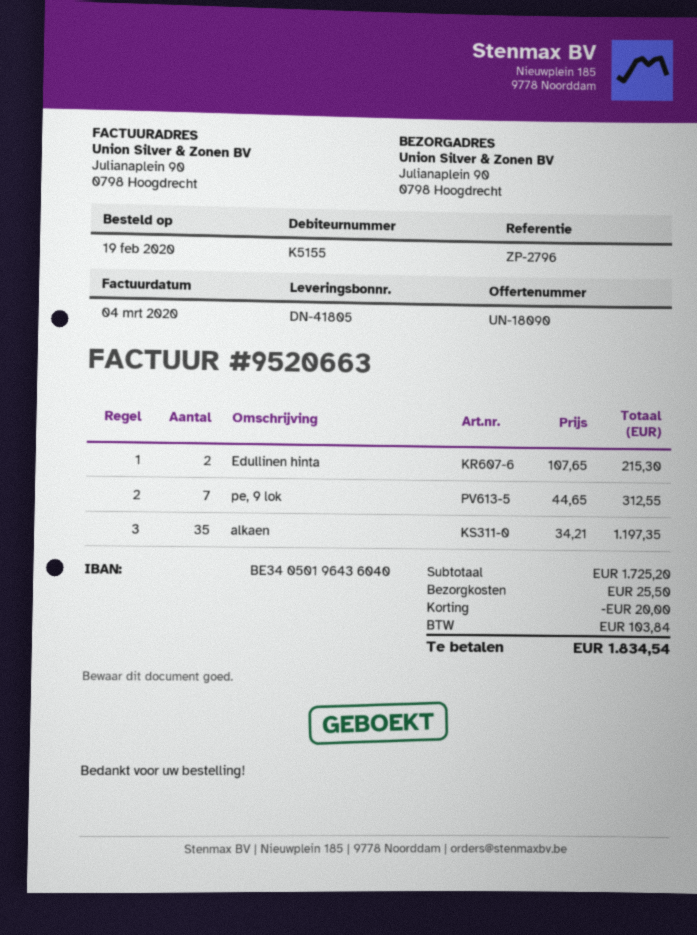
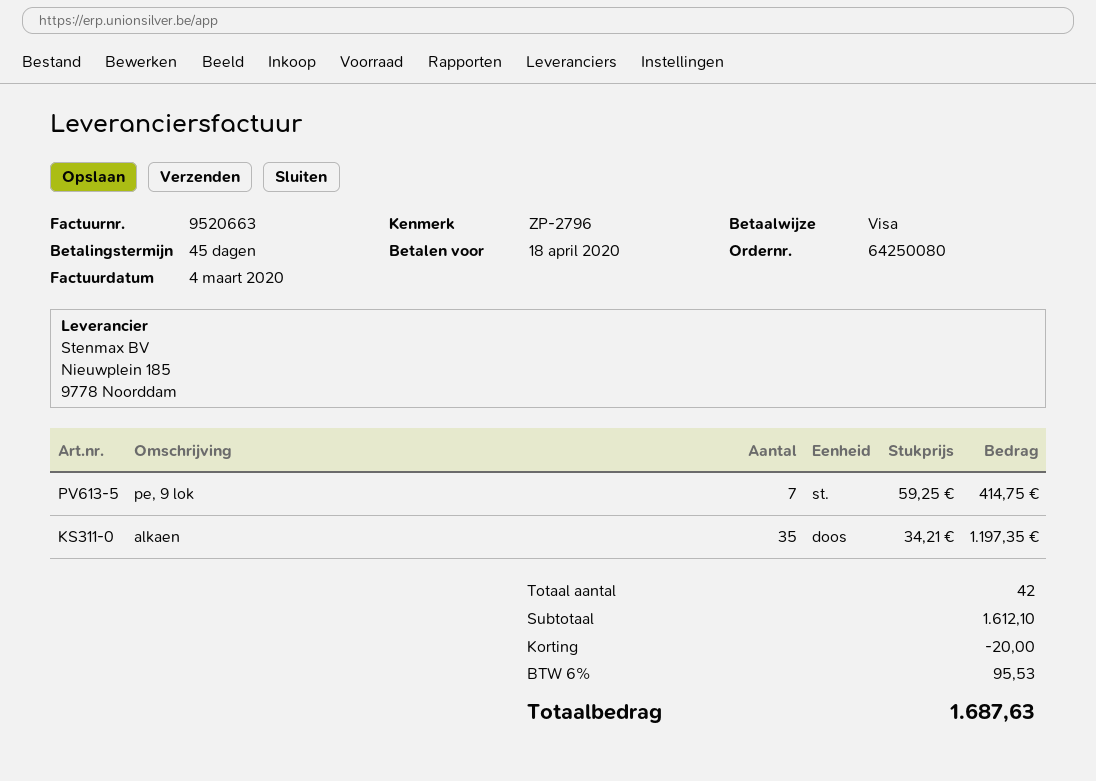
Edullinen hinta: 2 x 107.65 = 215.30 -> none
pe, 9 lok: 7 x 44.65 = 312.55 -> 7 x 59.25 = 414.75
subtotal: 1725.20 -> 1612.10
shipping: 25.50 -> none
tax: 103.84 -> 95.53
total: 1834.54 -> 1687.63

